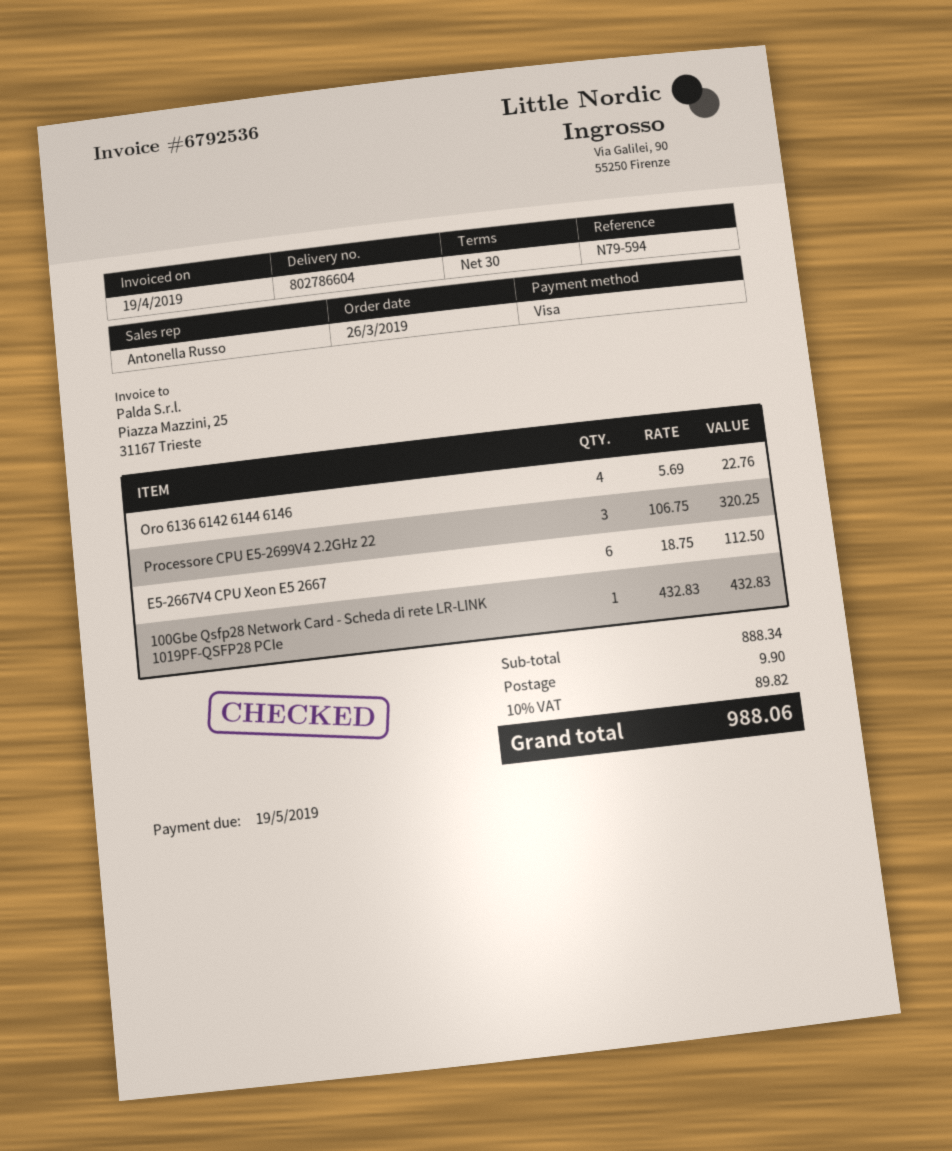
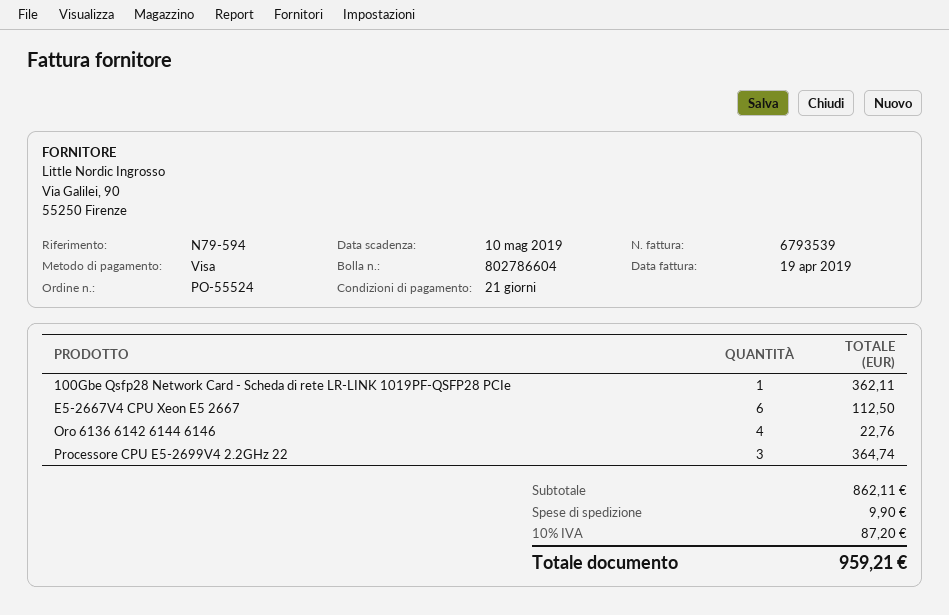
invoice number: 6792536 -> 6793539
payment terms: 30 days -> 21 days
due date: 2019-05-19 -> 2019-05-10
Processore CPU E5-2699V4 2.2GHz 22: 3 for 320.25 -> 3 for 364.74
100Gbe Qsfp28 Network Card - Scheda di rete LR-LINK 1019PF-QSFP28 PCIe: 1 for 432.83 -> 1 for 362.11
subtotal: 888.34 -> 862.11
tax: 10% = 89.82 -> 10% = 87.20
total: 988.06 -> 959.21

